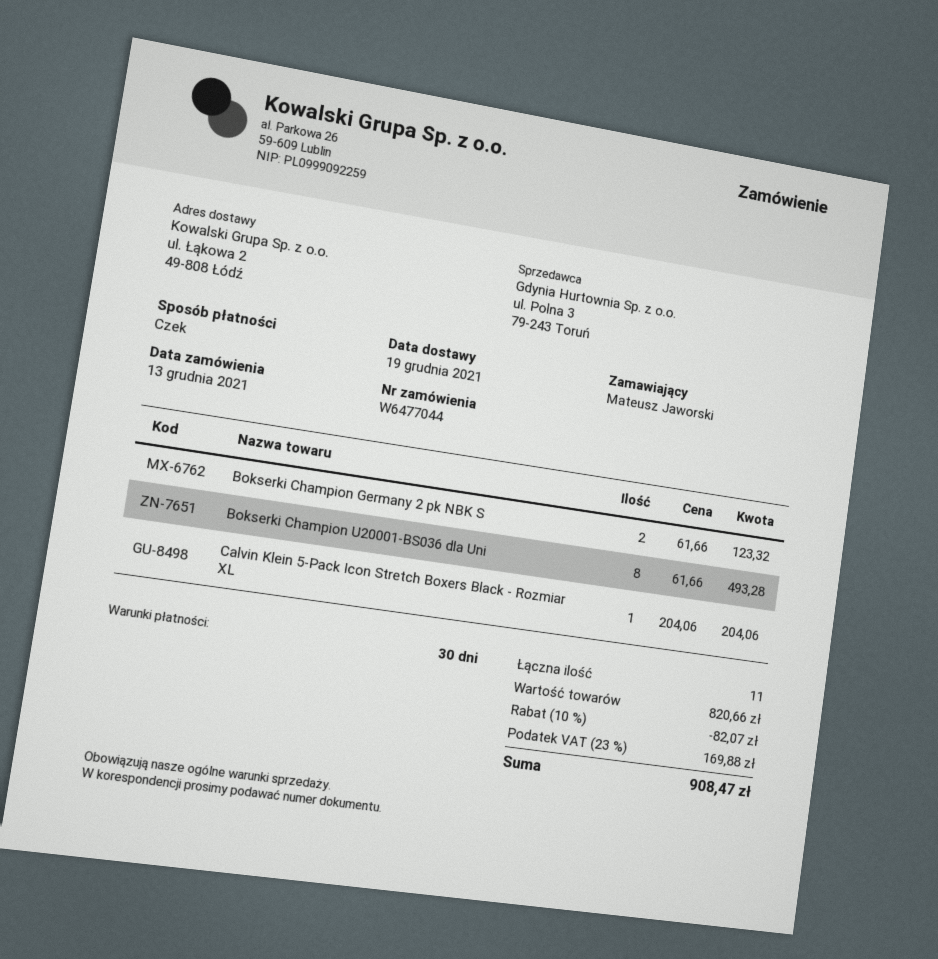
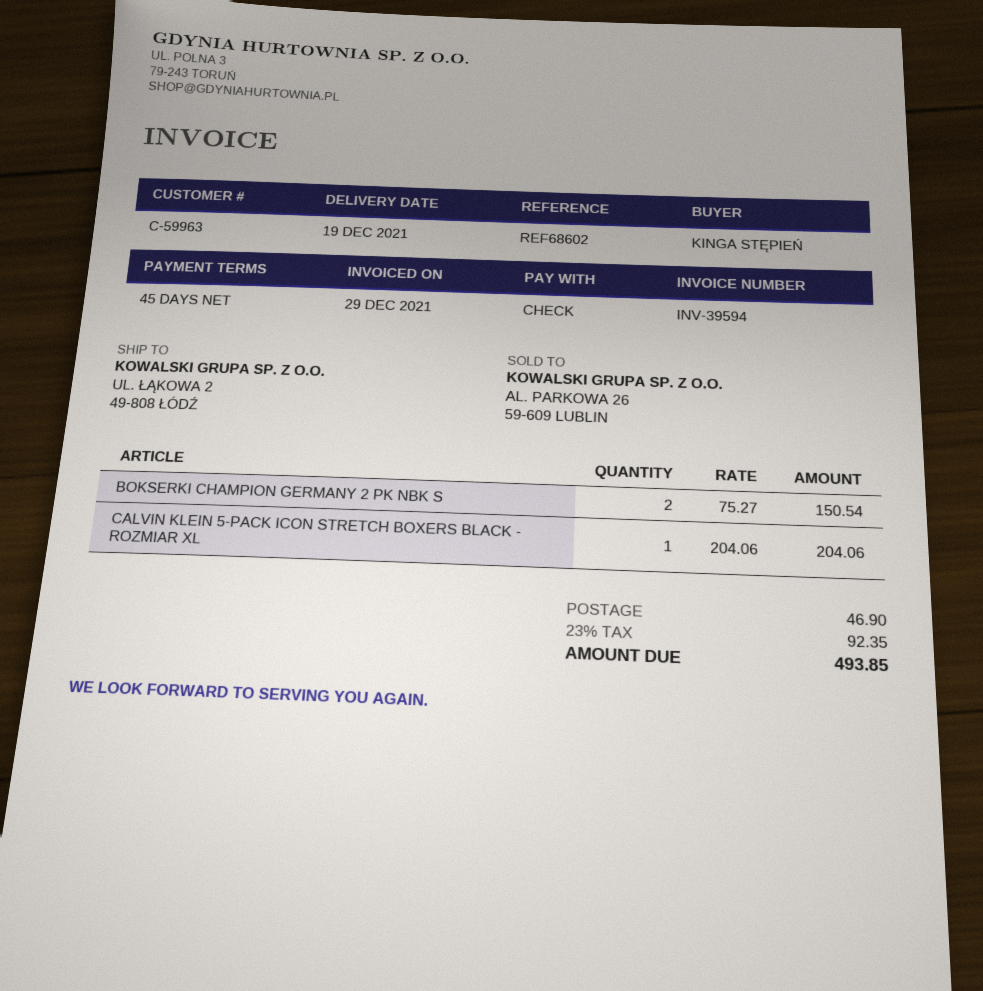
payment terms: 30 days -> 45 days
ordered by: Mateusz Jaworski -> KINGA STĘPIEŃ
Bokserki Champion Germany 2 pk NBK S: 2 x 61.66 = 123.32 -> 2 x 75.27 = 150.54
Bokserki Champion U20001-BS036 dla Uni: 8 x 61.66 = 493.28 -> none
discount: 10% = 82.07 -> none
shipping: none -> 46.90
tax: 23% = 169.88 -> 23% = 92.35
total: 908.47 -> 493.85

